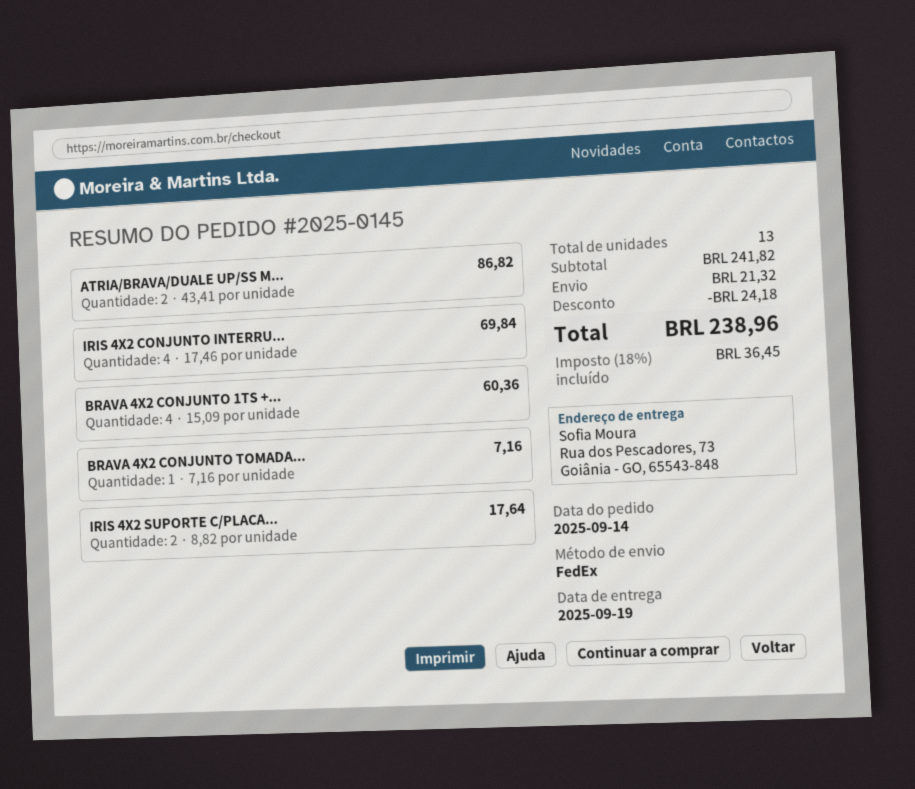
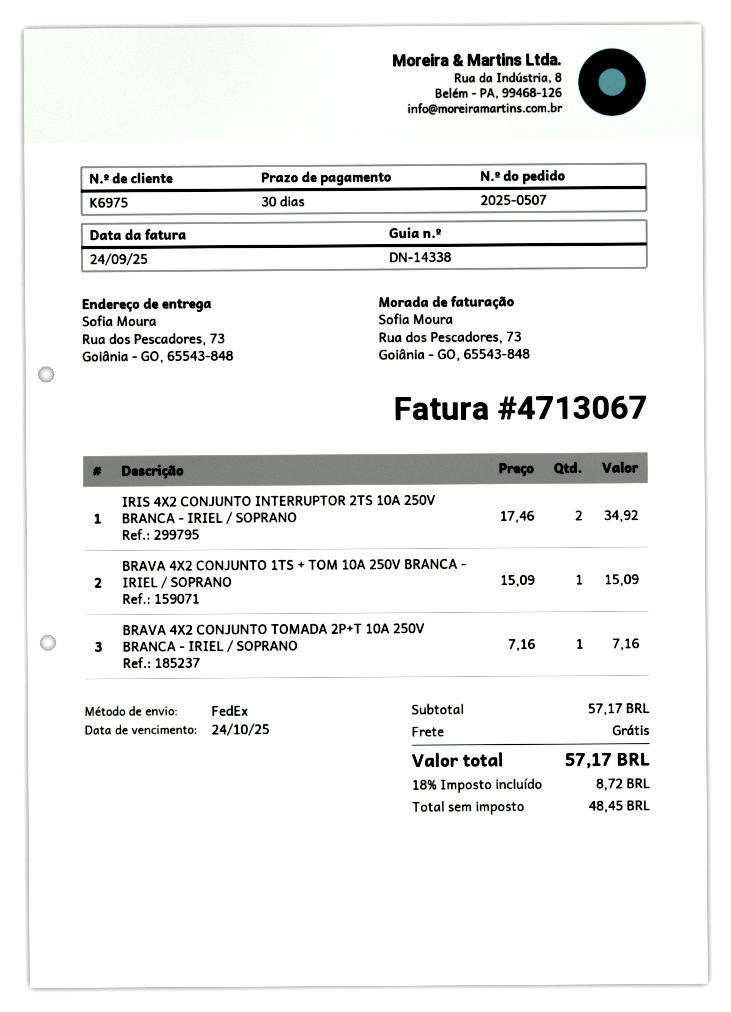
order number: 2025-0145 -> 2025-0507
ATRIA/BRAVA/DUALE UP/SS M...: 2 x 43.41 = 86.82 -> none
IRIS 4X2 CONJUNTO INTERRU...: 4 x 17.46 = 69.84 -> 2 x 17.46 = 34.92
BRAVA 4X2 CONJUNTO 1TS +...: 4 x 15.09 = 60.36 -> 1 x 15.09 = 15.09
IRIS 4X2 SUPORTE C/PLACA...: 2 x 8.82 = 17.64 -> none
subtotal: 241.82 -> 57.17
discount: 24.18 -> none
shipping: 21.32 -> 0.00
tax: 18% = 36.45 -> 18% = 8.72
total: 238.96 -> 57.17

